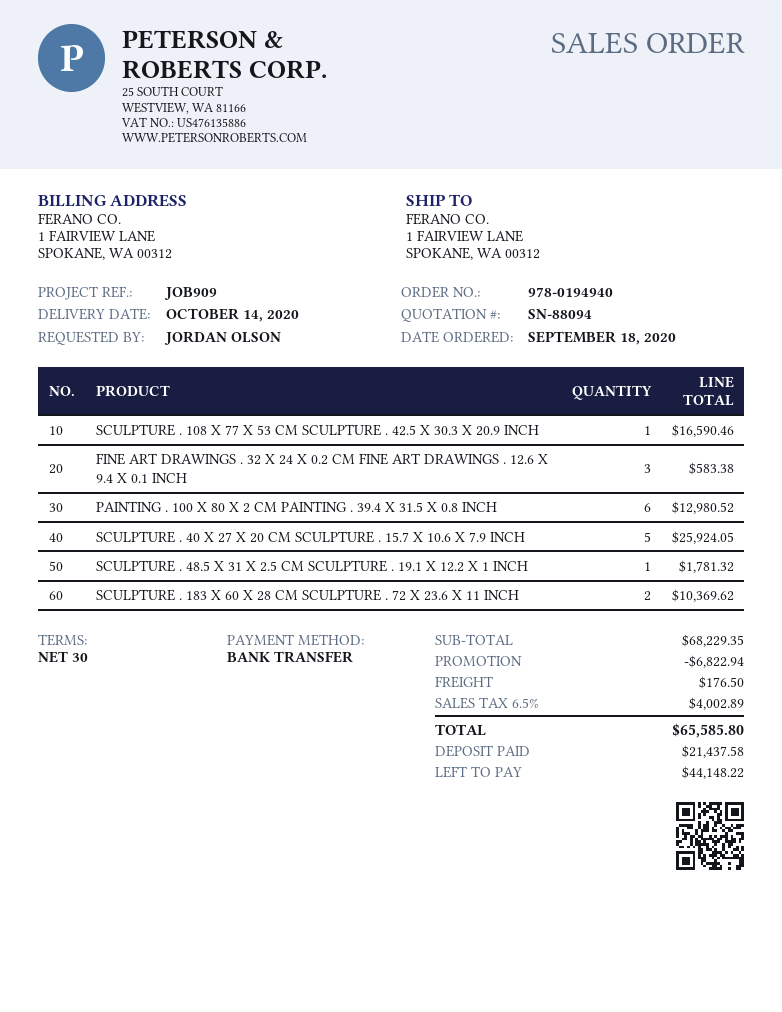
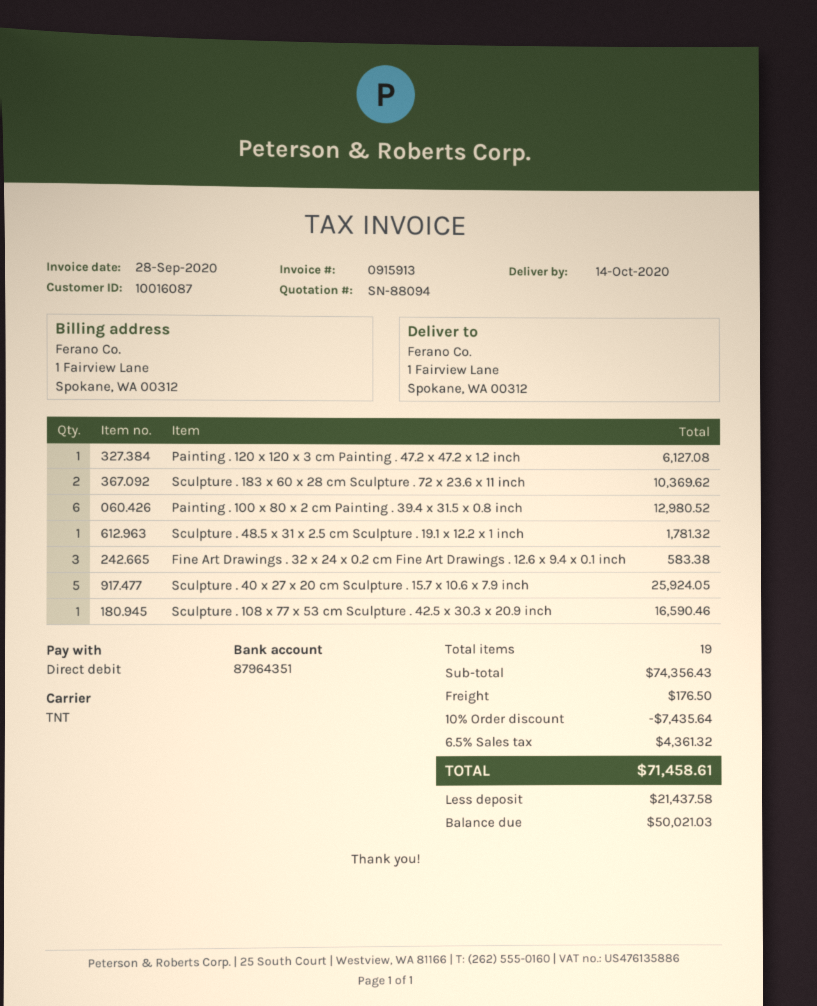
payment method: bank transfer -> direct debit
Painting . 120 x 120 x 3 cm Painting . 47.2 x 47.2 x 1.2 inch: none -> 1 for 6127.08
subtotal: 68229.35 -> 74356.43
discount: 6822.94 -> 7435.64
tax: 6.5% = 4002.89 -> 6.5% = 4361.32
total: 65585.80 -> 71458.61
balance: 44148.22 -> 50021.03

